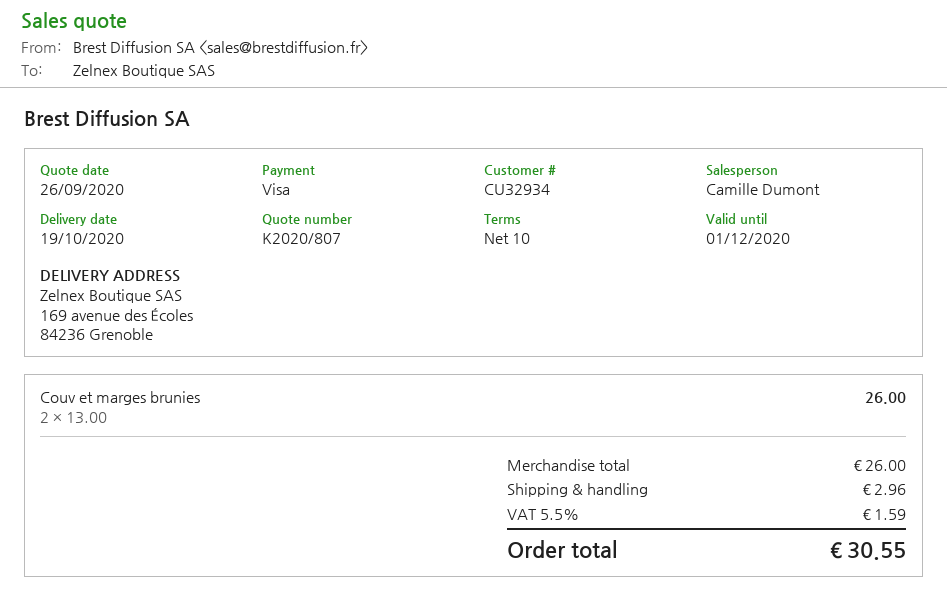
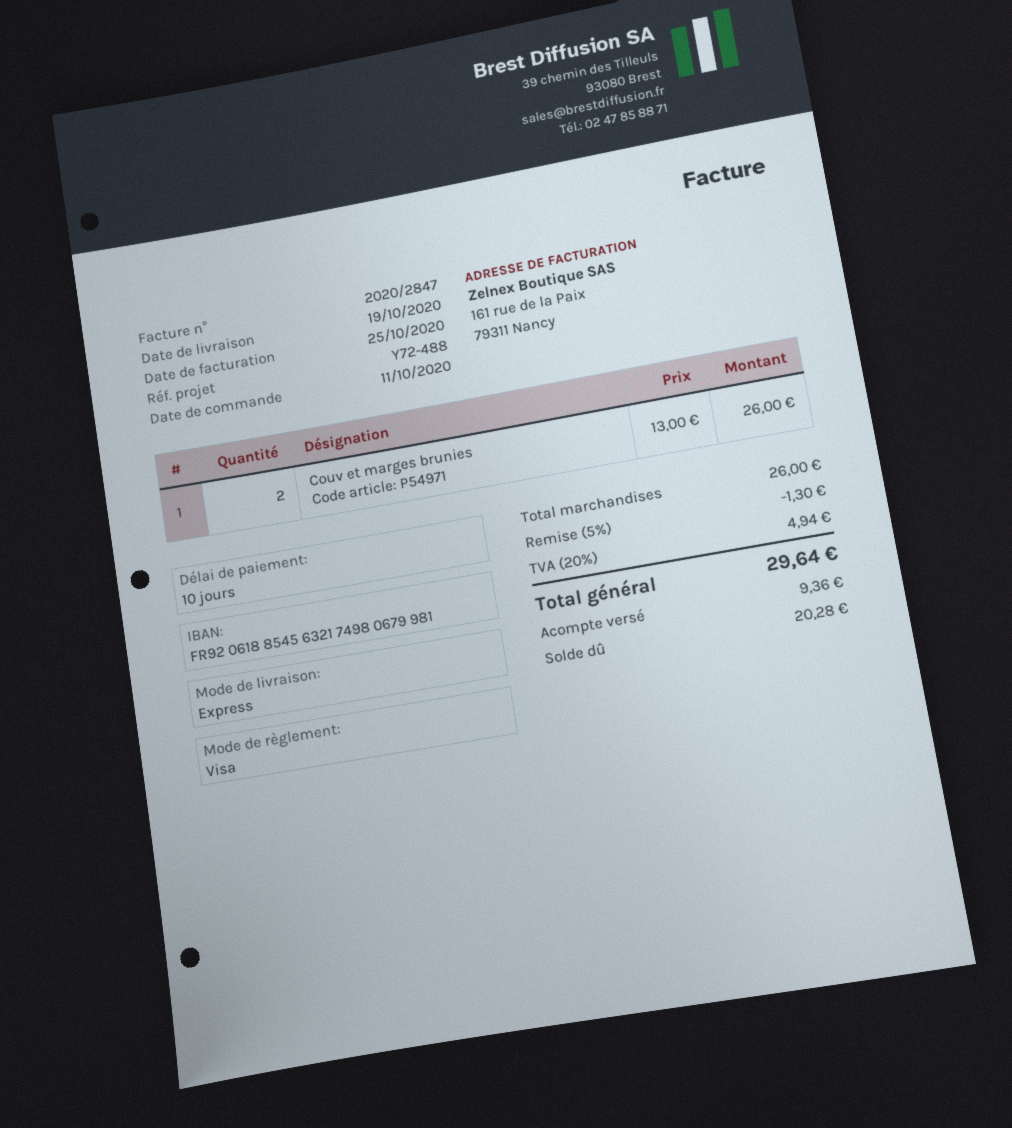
discount: none -> 5% = 1.30
shipping: 2.96 -> none
tax: 5.5% = 1.59 -> 20% = 4.94
total: 30.55 -> 29.64

